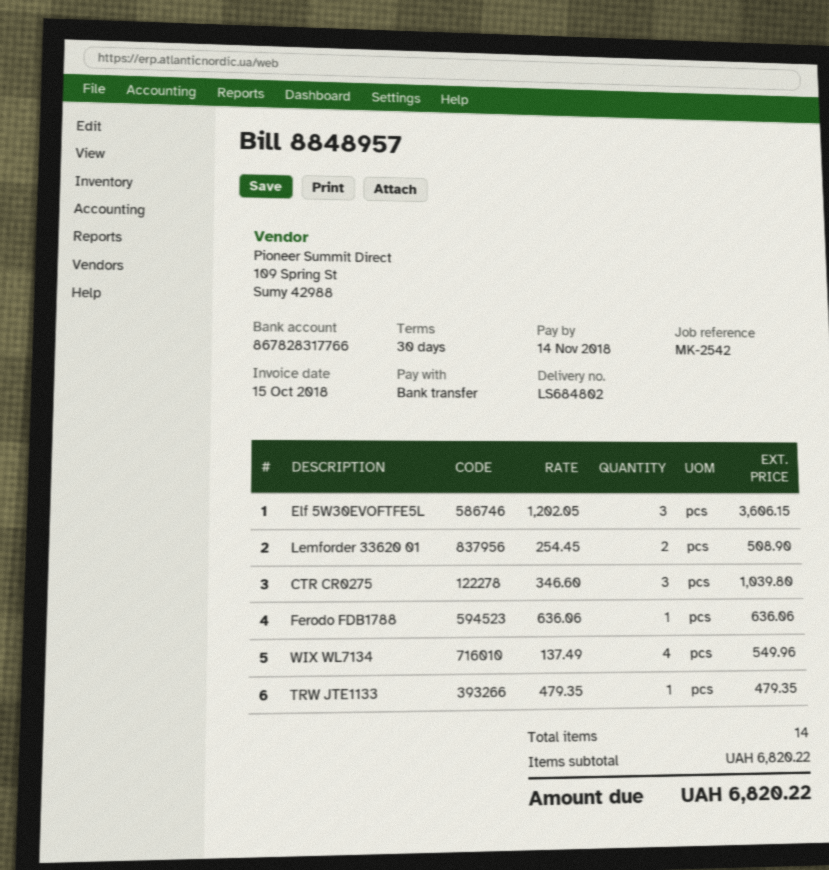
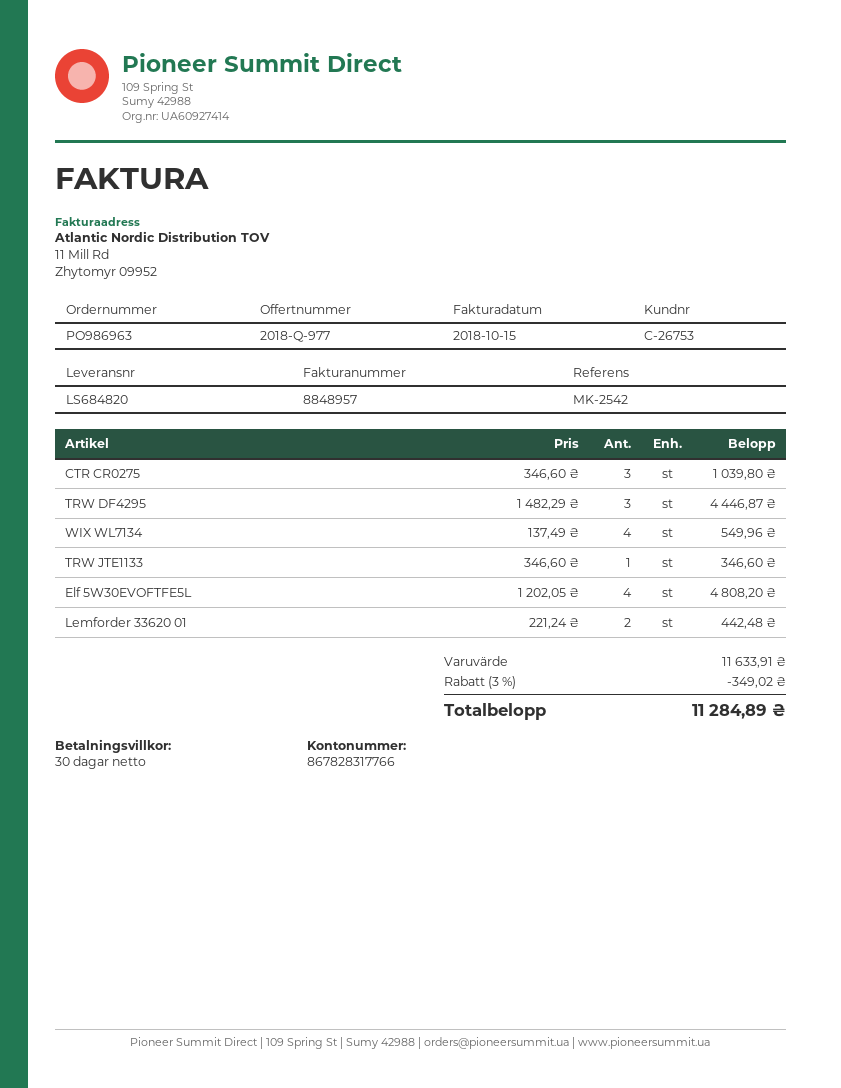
delivery note number: LS684802 -> LS684820
Elf 5W30EVOFTFE5L: 3 x 1202.05 = 3606.15 -> 4 x 1202.05 = 4808.20
Lemforder 33620 01: 2 x 254.45 = 508.90 -> 2 x 221.24 = 442.48
Ferodo FDB1788: 1 x 636.06 = 636.06 -> none
TRW JTE1133: 1 x 479.35 = 479.35 -> 1 x 346.60 = 346.60
TRW DF4295: none -> 3 x 1482.29 = 4446.87
subtotal: 6820.22 -> 11633.91
discount: none -> 3% = 349.02
total: 6820.22 -> 11284.89

